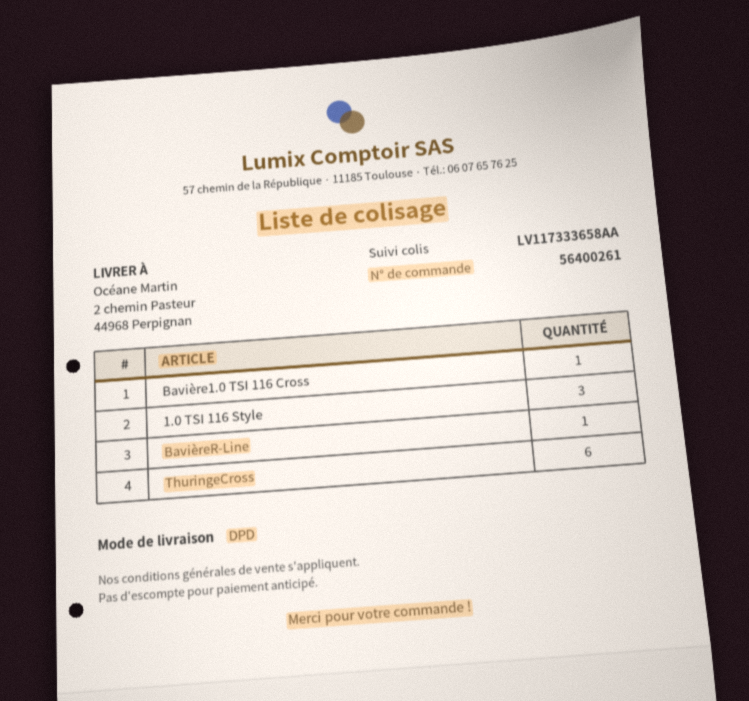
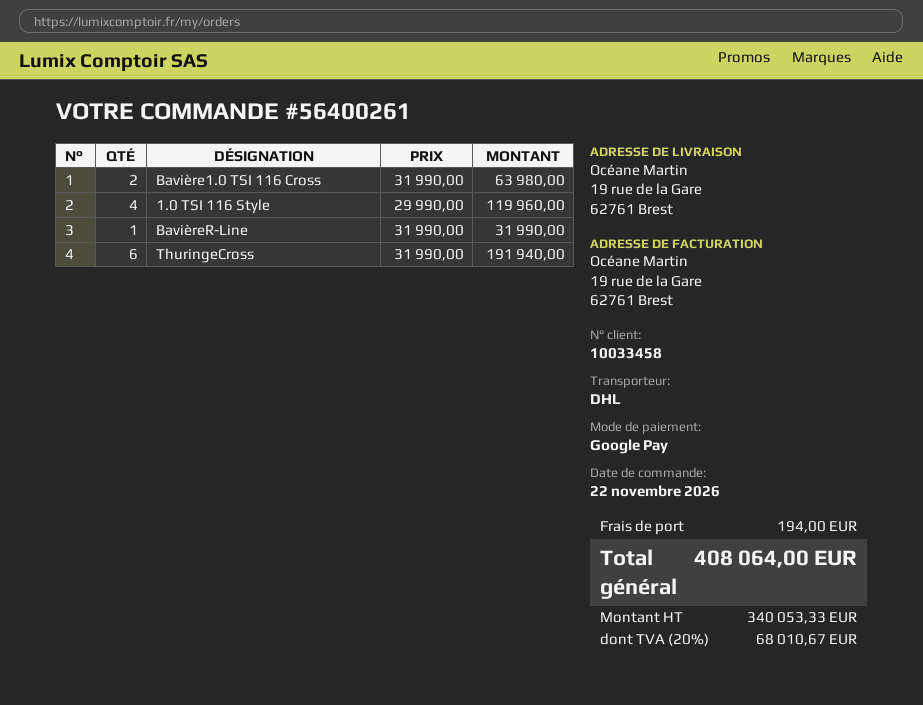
shipping method: DPD -> DHL
ship to: 2 chemin Pasteur, 44968 Perpignan -> 19 rue de la Gare, 62761 Brest
Bavière1.0 TSI 116 Cross: 1 -> 2
1.0 TSI 116 Style: 3 -> 4

